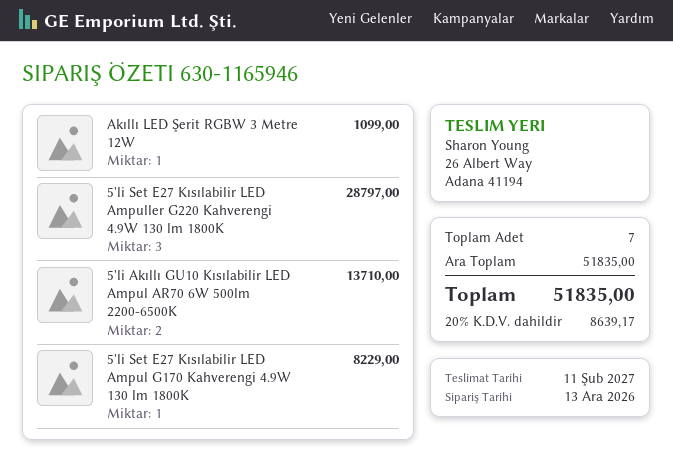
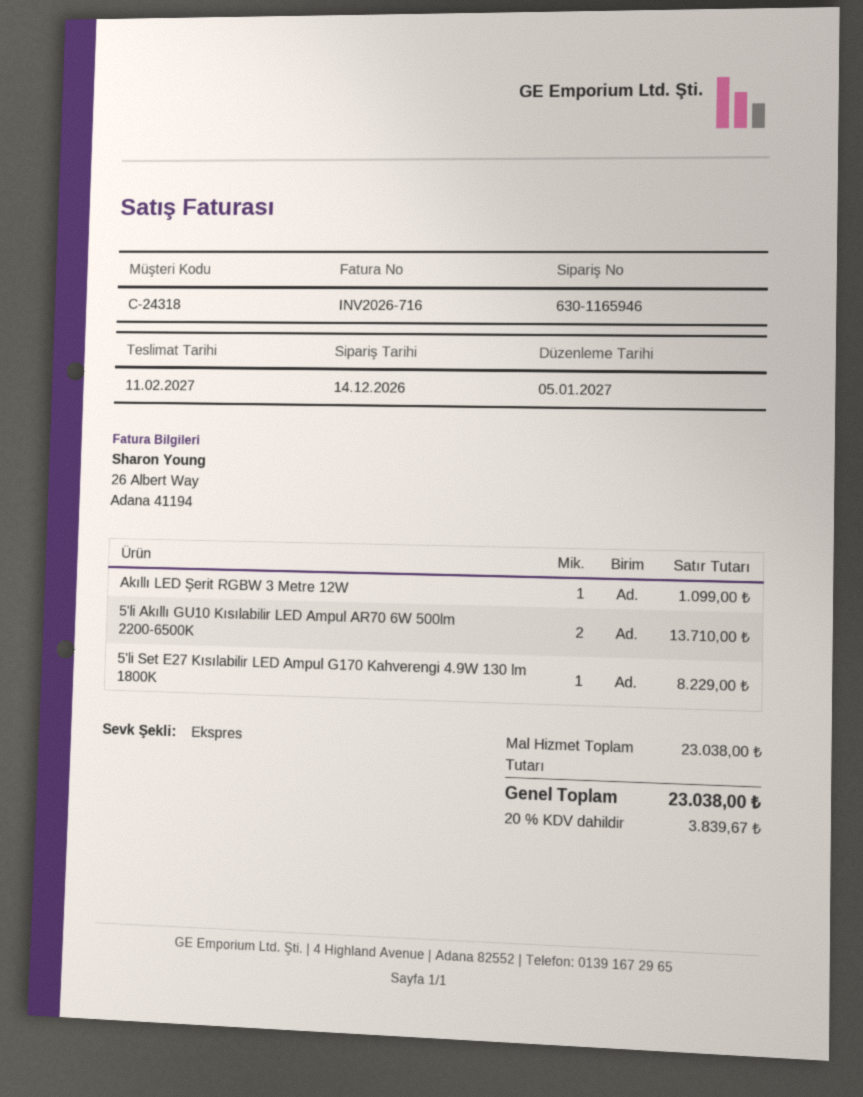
order date: 2026-12-13 -> 2026-12-14
5'li Set E27 Kısılabilir LED Ampuller G220 Kahverengi 4.9W 130 lm 1800K: 3 for 28797.00 -> none
subtotal: 51835.00 -> 23038.00
tax: 20% = 8639.17 -> 20% = 3839.67
total: 51835.00 -> 23038.00

